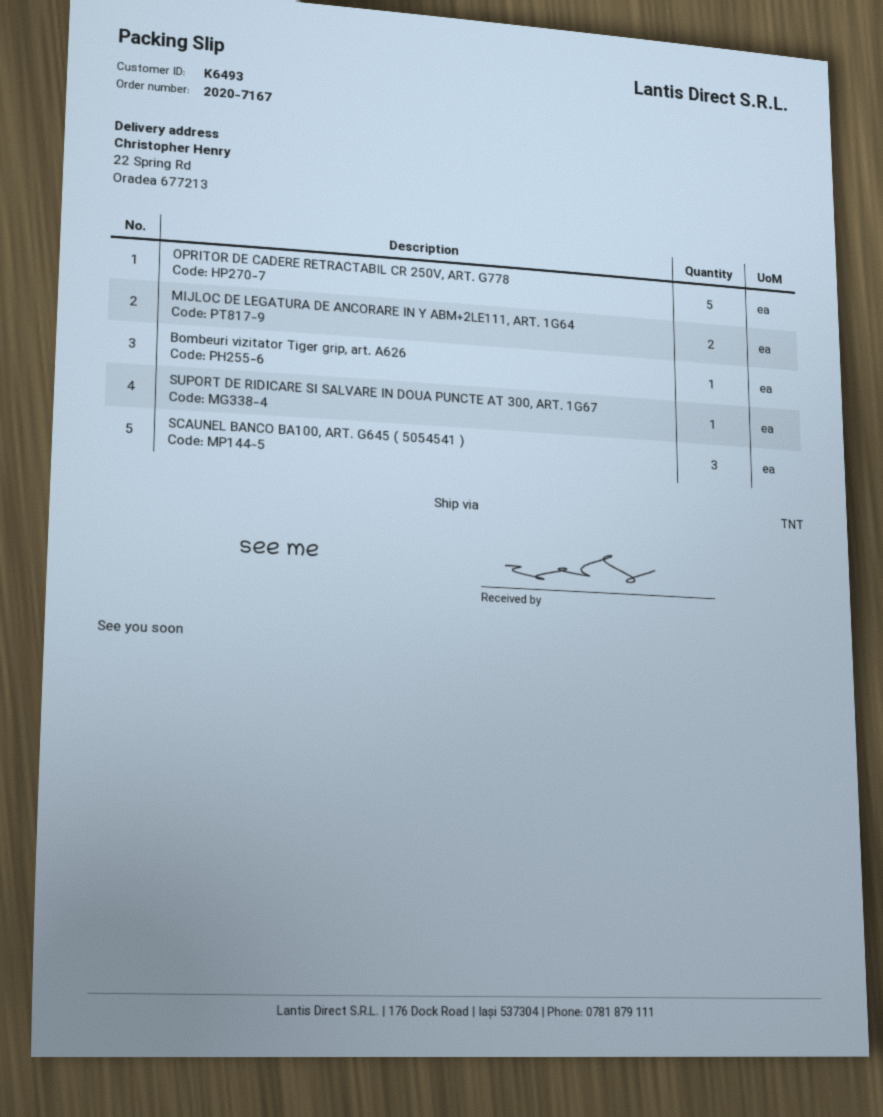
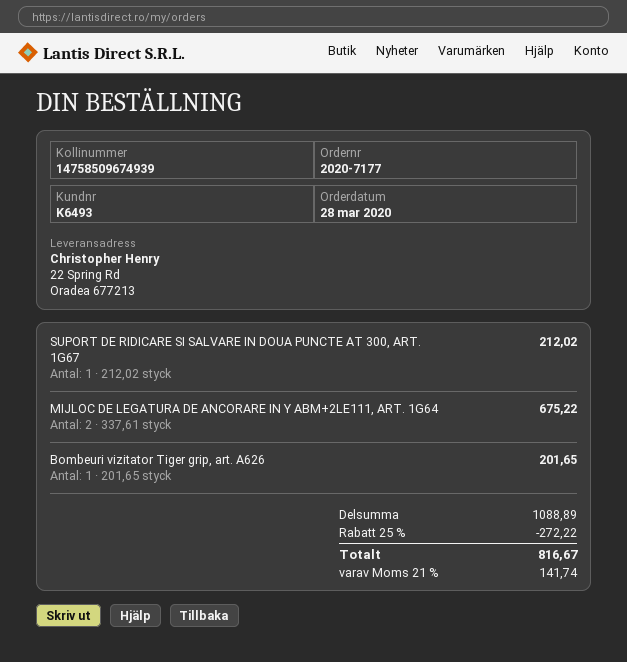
order number: 2020-7167 -> 2020-7177
OPRITOR DE CADERE RETRACTABIL CR 250V, ART. G778: 5 -> none
SCAUNEL BANCO BA100, ART. G645 ( 5054541 ): 3 -> none

